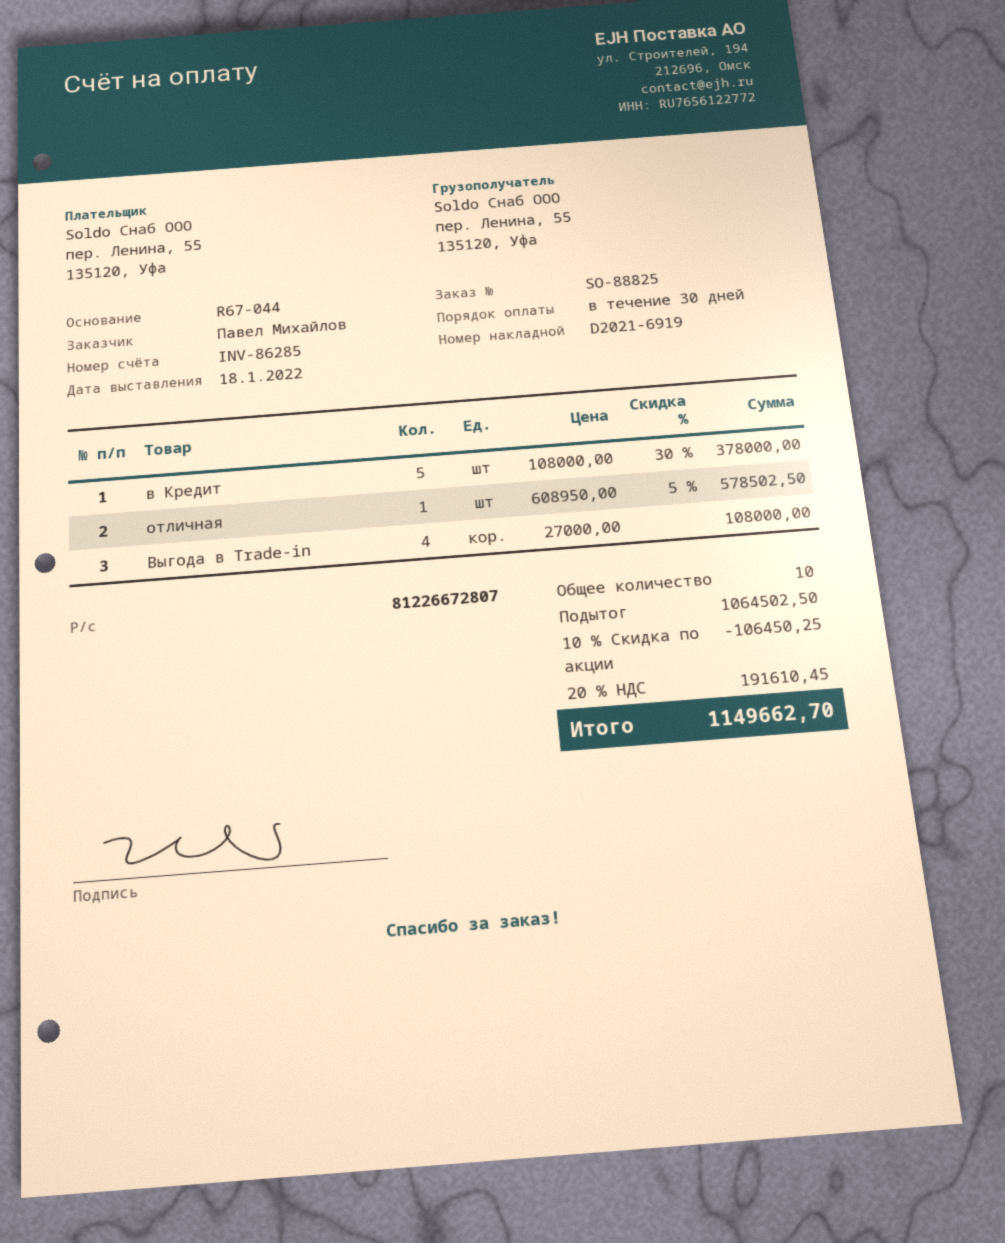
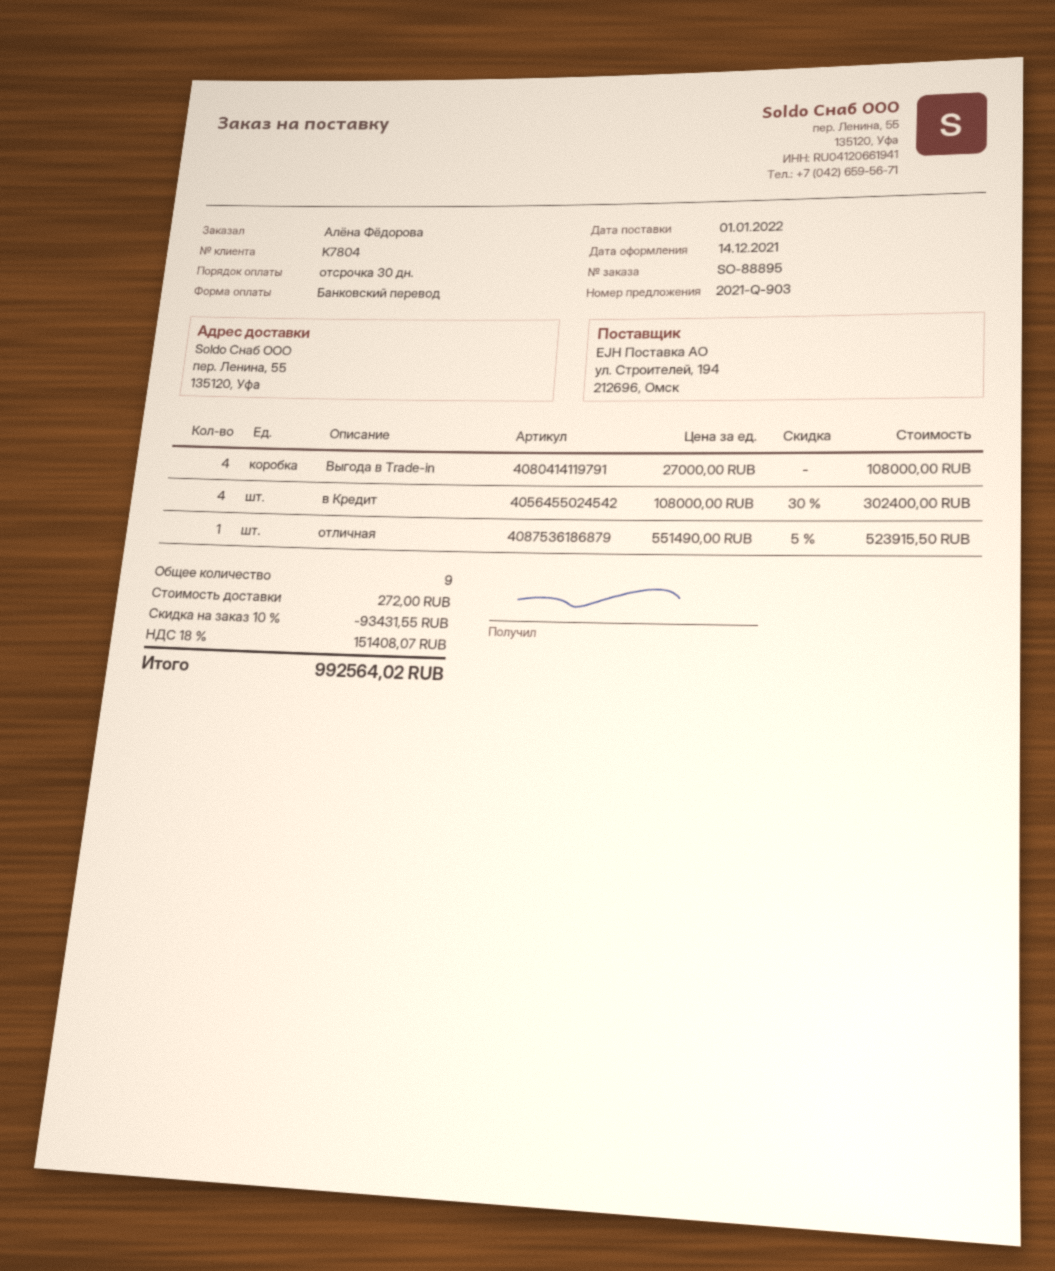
order number: SO-88825 -> SO-88895
ordered by: Павел Михайлов -> Алёна Фёдорова
в Кредит: 5 x 108000.00 - 30% = 378000.00 -> 4 x 108000.00 - 30% = 302400.00
отличная: 1 x 608950.00 - 5% = 578502.50 -> 1 x 551490.00 - 5% = 523915.50
total quantity: 10 -> 9
discount: 10% = 106450.25 -> 10% = 93431.55
shipping: none -> 272.00
tax: 20% = 191610.45 -> 18% = 151408.07
total: 1149662.70 -> 992564.02

